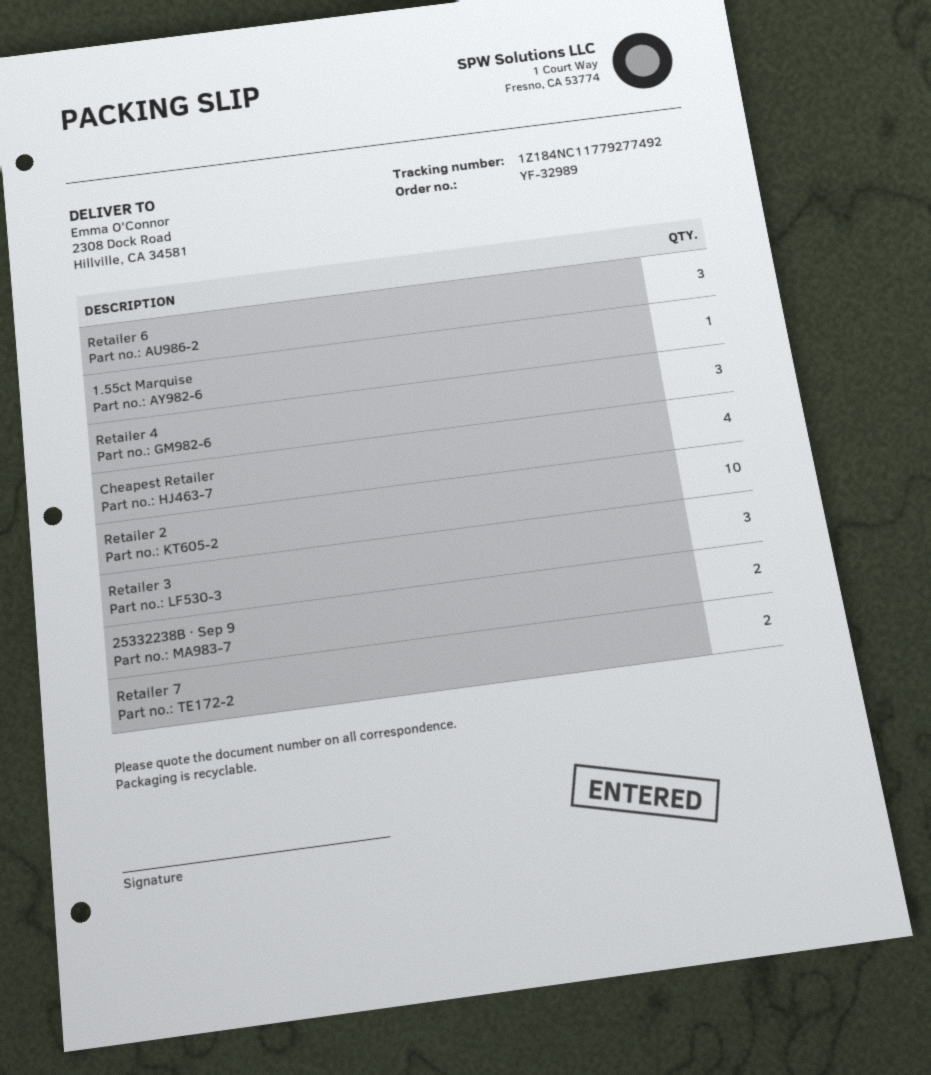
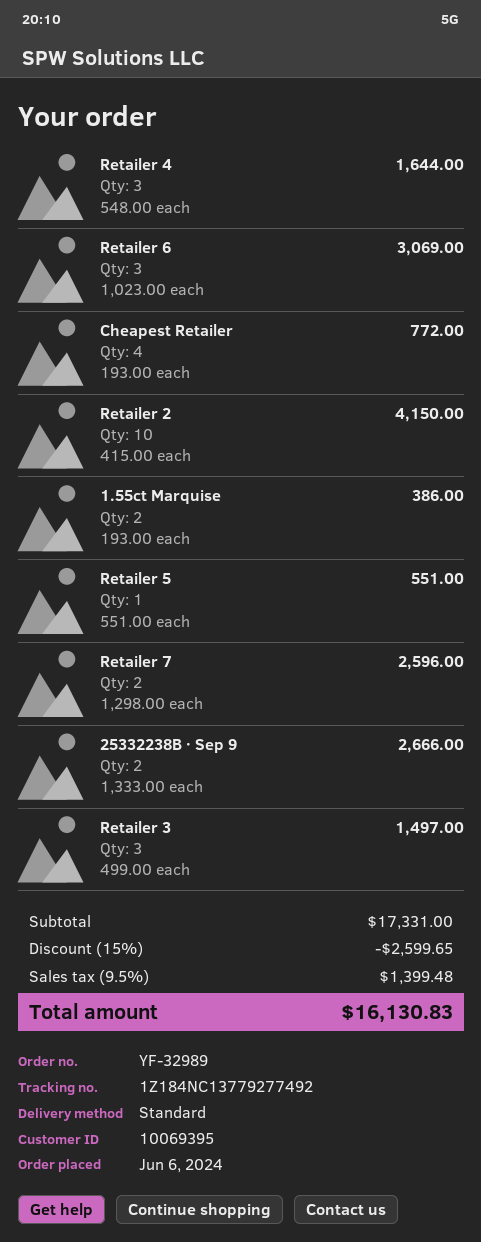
tracking number: 1Z184NC11779277492 -> 1Z184NC13779277492
1.55ct Marquise: 1 -> 2
Retailer 5: none -> 1

